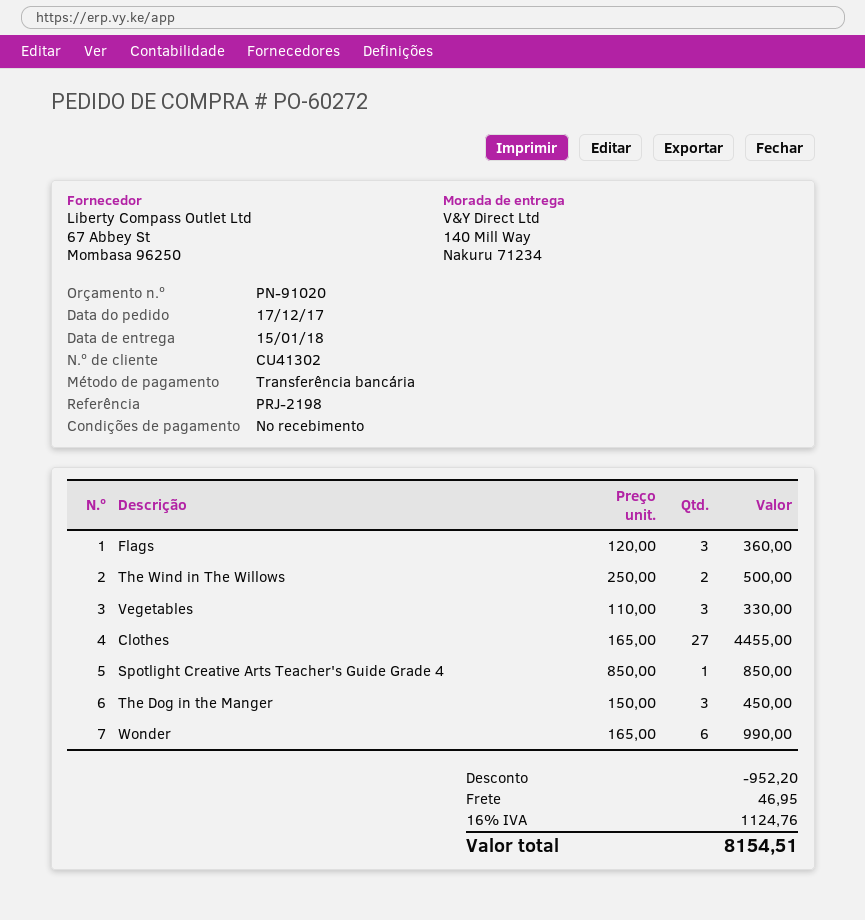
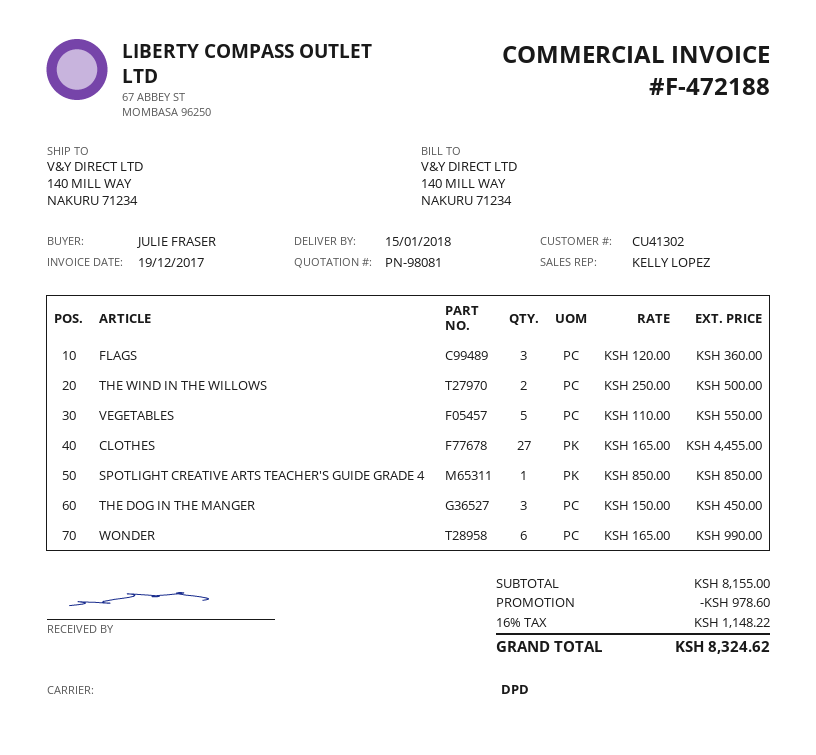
quote number: PN-91020 -> PN-98081
Vegetables: 3 x 110.00 = 330.00 -> 5 x 110.00 = 550.00
discount: 952.20 -> 978.60
shipping: 46.95 -> none
tax: 16% = 1124.76 -> 16% = 1148.22
total: 8154.51 -> 8324.62

